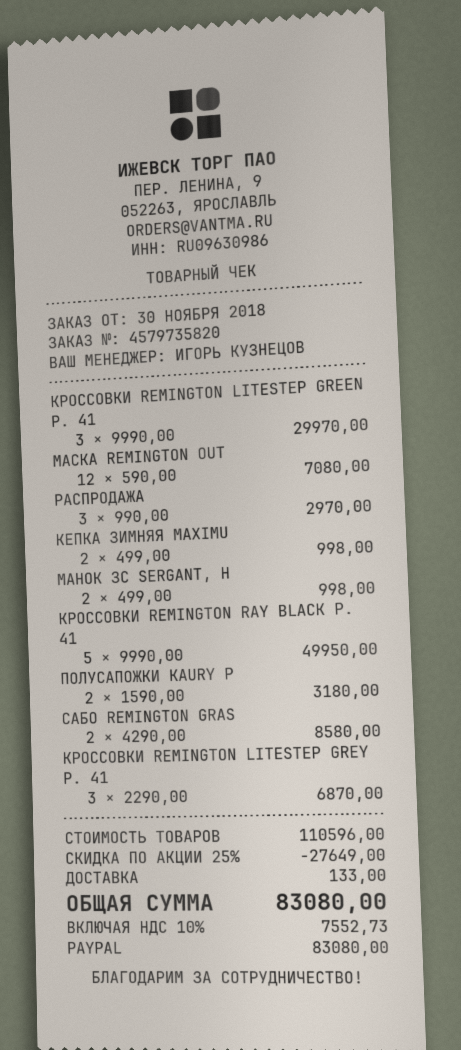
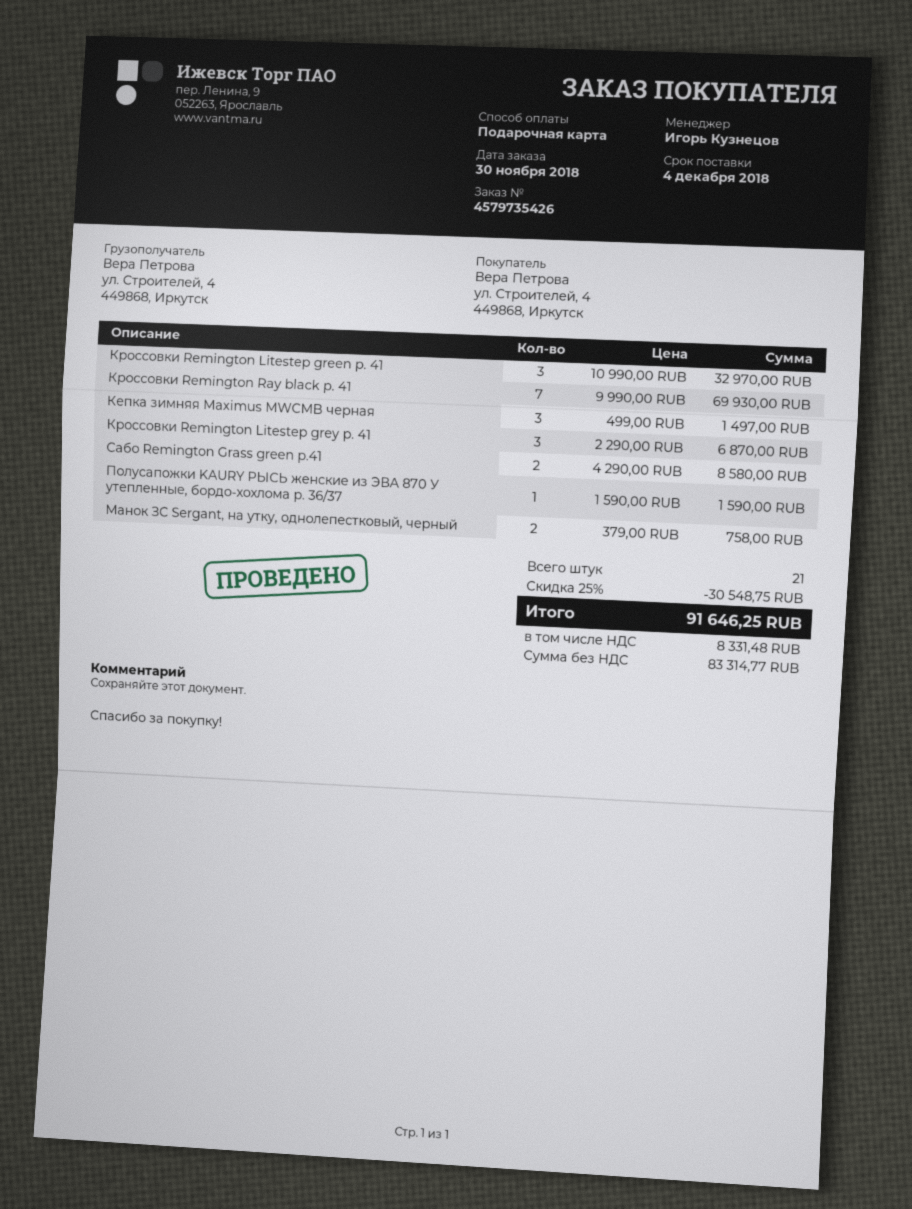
order number: 4579735820 -> 4579735426
payment method: PayPal -> gift card
КРОССОВКИ REMINGTON LITESTEP GREEN Р. 41: 3 x 9990.00 = 29970.00 -> 3 x 10990.00 = 32970.00
МАСКА REMINGTON OUT: 12 x 590.00 = 7080.00 -> none
РАСПРОДАЖА: 3 x 990.00 = 2970.00 -> none
КЕПКА ЗИМНЯЯ MAXIMU: 2 x 499.00 = 998.00 -> 3 x 499.00 = 1497.00
МАНОК ЗС SERGANT, Н: 2 x 499.00 = 998.00 -> 2 x 379.00 = 758.00
КРОССОВКИ REMINGTON RAY BLACK Р. 41: 5 x 9990.00 = 49950.00 -> 7 x 9990.00 = 69930.00
ПОЛУСАПОЖКИ KAURY Р: 2 x 1590.00 = 3180.00 -> 1 x 1590.00 = 1590.00
discount: 25% = 27649.00 -> 25% = 30548.75
shipping: 133.00 -> none
tax: 7552.73 -> 8331.48
total: 83080.00 -> 91646.25

